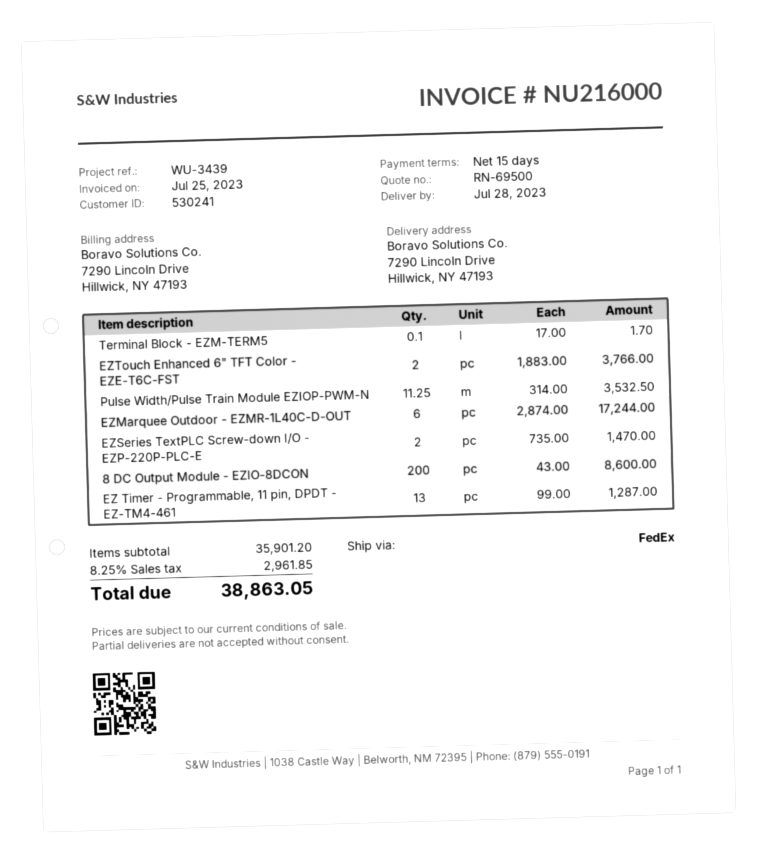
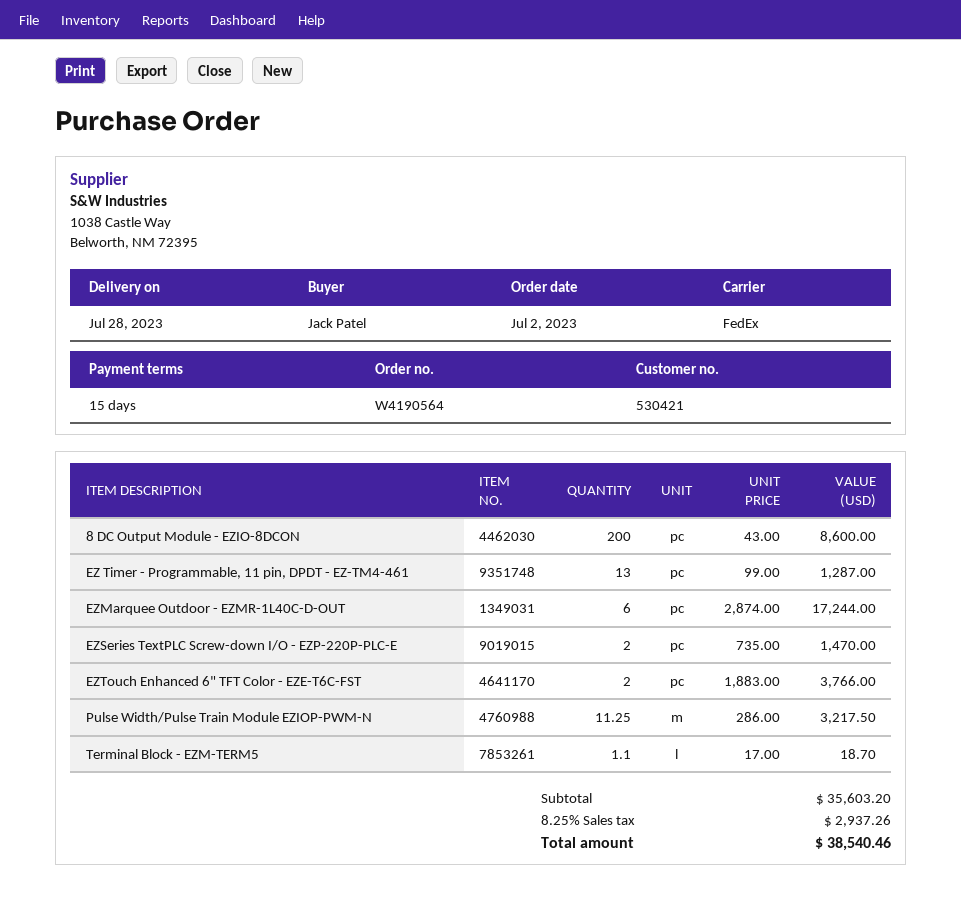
customer number: 530241 -> 530421
Terminal Block - EZM-TERM5: 0.1 x 17.00 = 1.70 -> 1.1 x 17.00 = 18.70
Pulse Width/Pulse Train Module EZIOP-PWM-N: 11.25 x 314.00 = 3532.50 -> 11.25 x 286.00 = 3217.50
subtotal: 35901.20 -> 35603.20
tax: 8.25% = 2961.85 -> 8.25% = 2937.26
total: 38863.05 -> 38540.46

